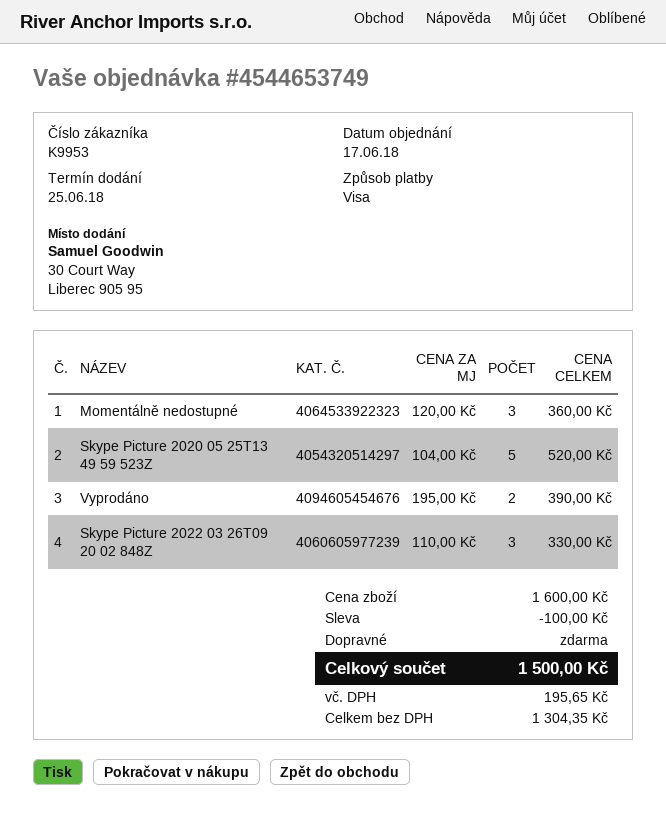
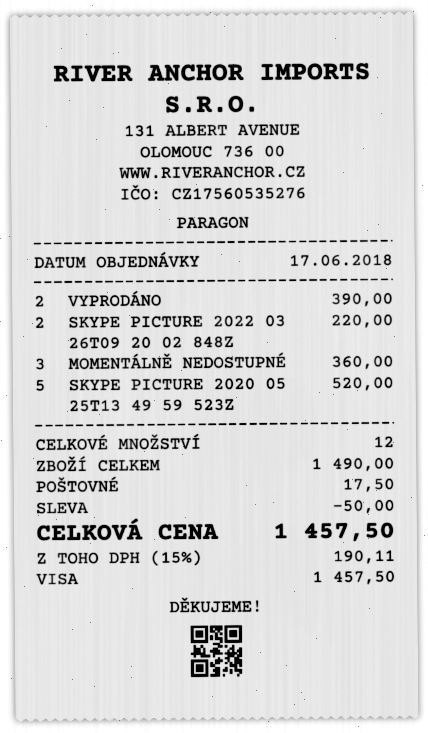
Skype Picture 2022 03 26T09 20 02 848Z: 3 for 330.00 -> 2 for 220.00
subtotal: 1600.00 -> 1490.00
discount: 100.00 -> 50.00
shipping: 0.00 -> 17.50
tax: 195.65 -> 190.11
total: 1500.00 -> 1457.50

